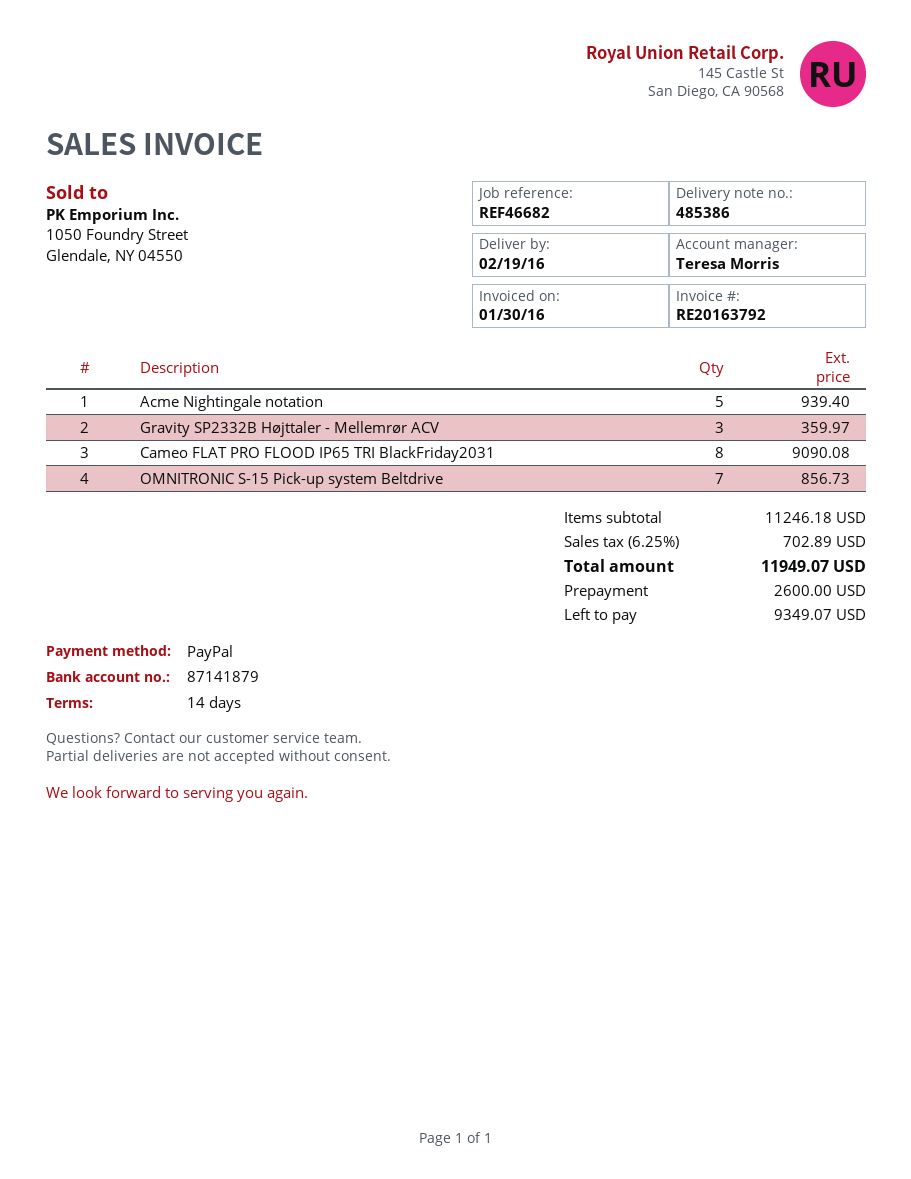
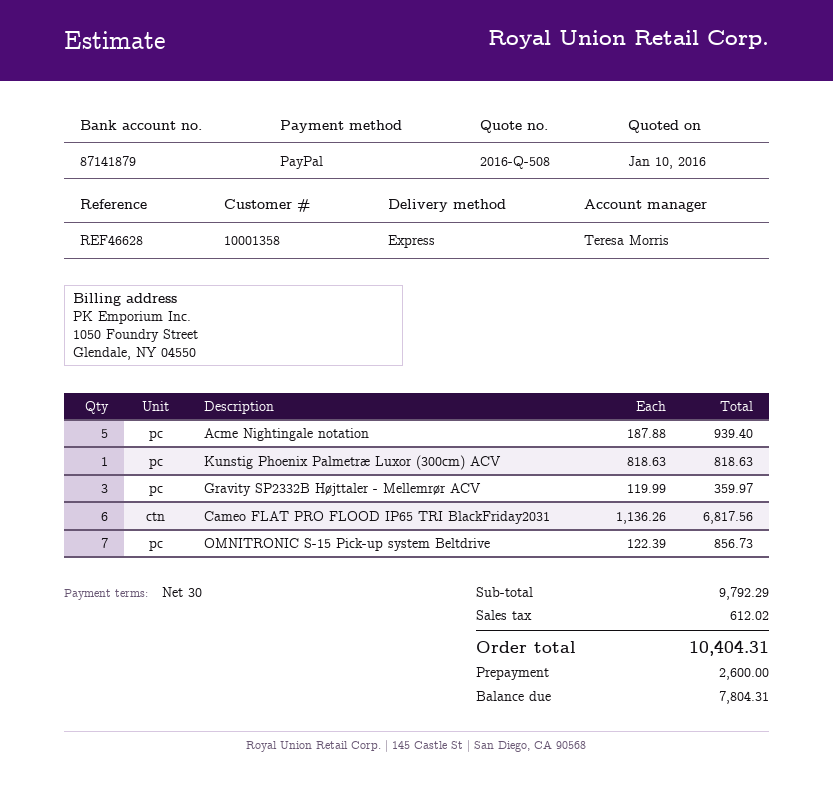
payment terms: 14 days -> 30 days
reference: REF46682 -> REF46628
Cameo FLAT PRO FLOOD IP65 TRI BlackFriday2031: 8 for 9090.08 -> 6 for 6817.56
Kunstig Phoenix Palmetræ Luxor (300cm) ACV: none -> 1 for 818.63
subtotal: 11246.18 -> 9792.29
tax: 702.89 -> 612.02
total: 11949.07 -> 10404.31
balance: 9349.07 -> 7804.31

